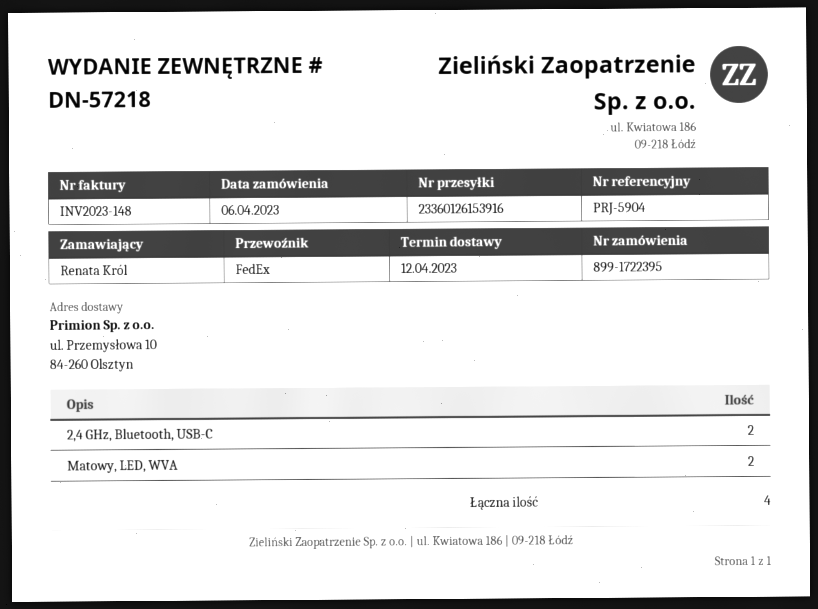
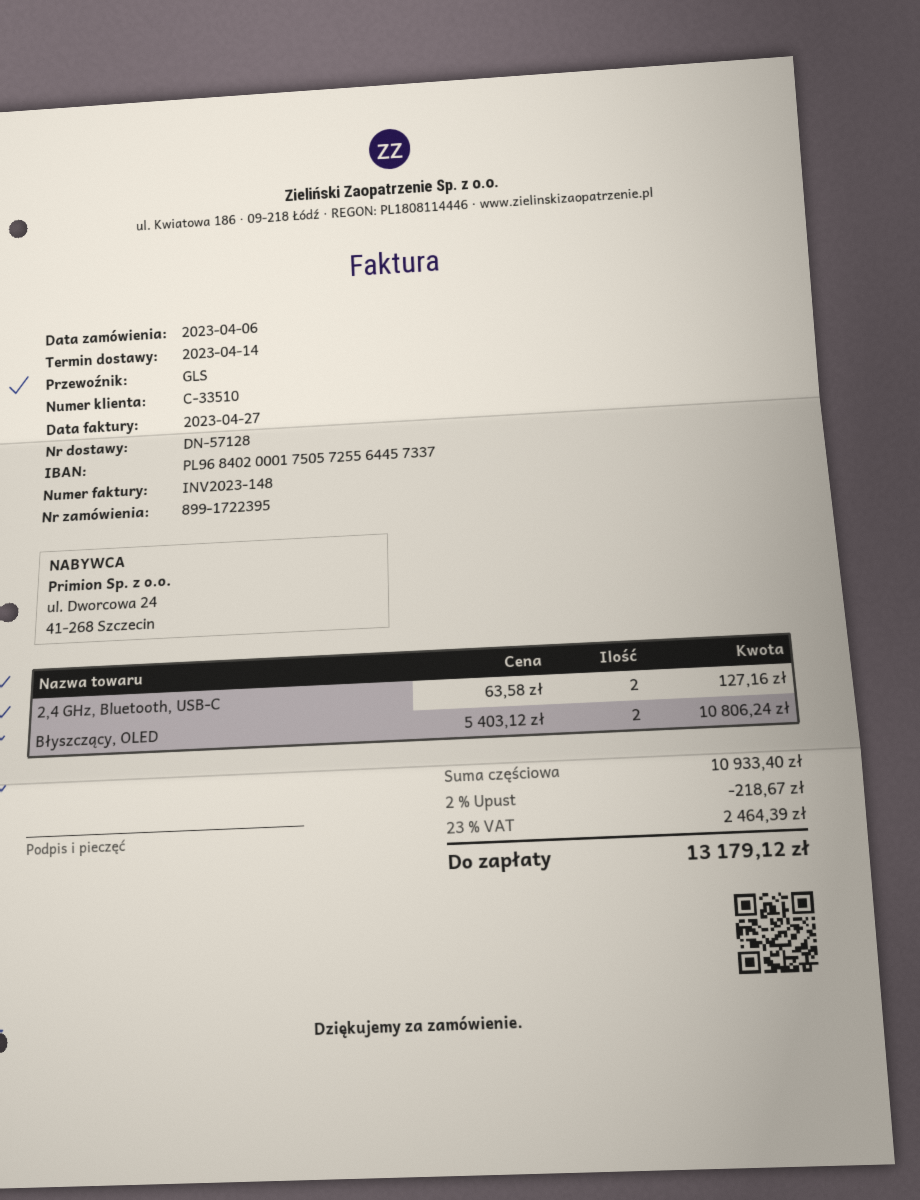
delivery note number: DN-57218 -> DN-57128
delivery date: 2023-04-12 -> 2023-04-14
shipping method: FedEx -> GLS
Matowy, LED, WVA: 2 -> none
Błyszczący, OLED: none -> 2

